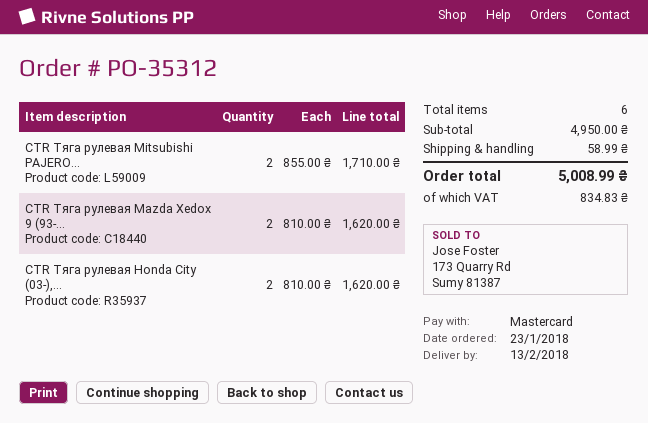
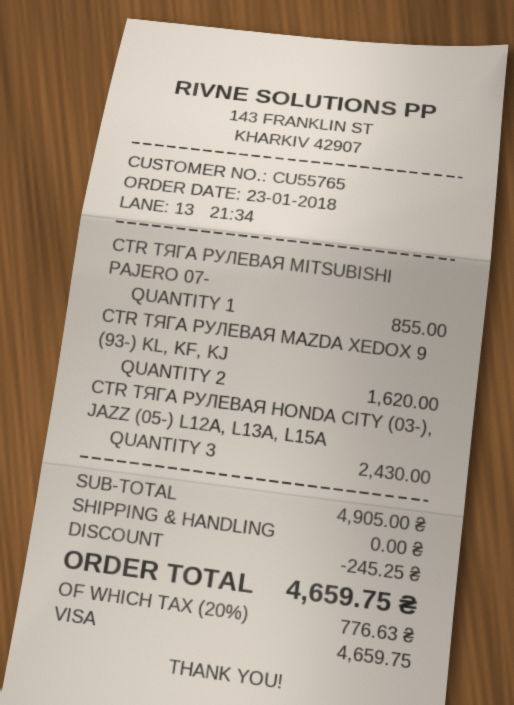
payment method: Mastercard -> Visa
CTR Тяга рулевая Mitsubishi PAJERO...: 2 for 1710.00 -> 1 for 855.00
CTR Тяга рулевая Honda City (03-),...: 2 for 1620.00 -> 3 for 2430.00
subtotal: 4950.00 -> 4905.00
discount: none -> 245.25
shipping: 58.99 -> 0.00
tax: 834.83 -> 776.63
total: 5008.99 -> 4659.75

